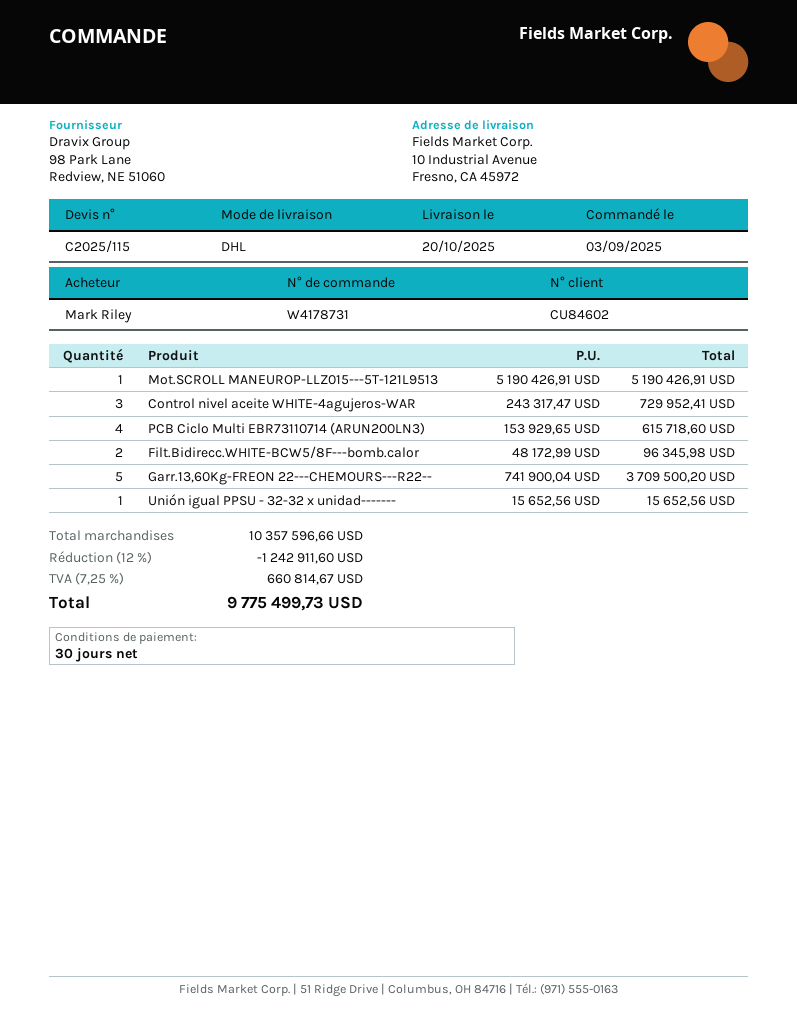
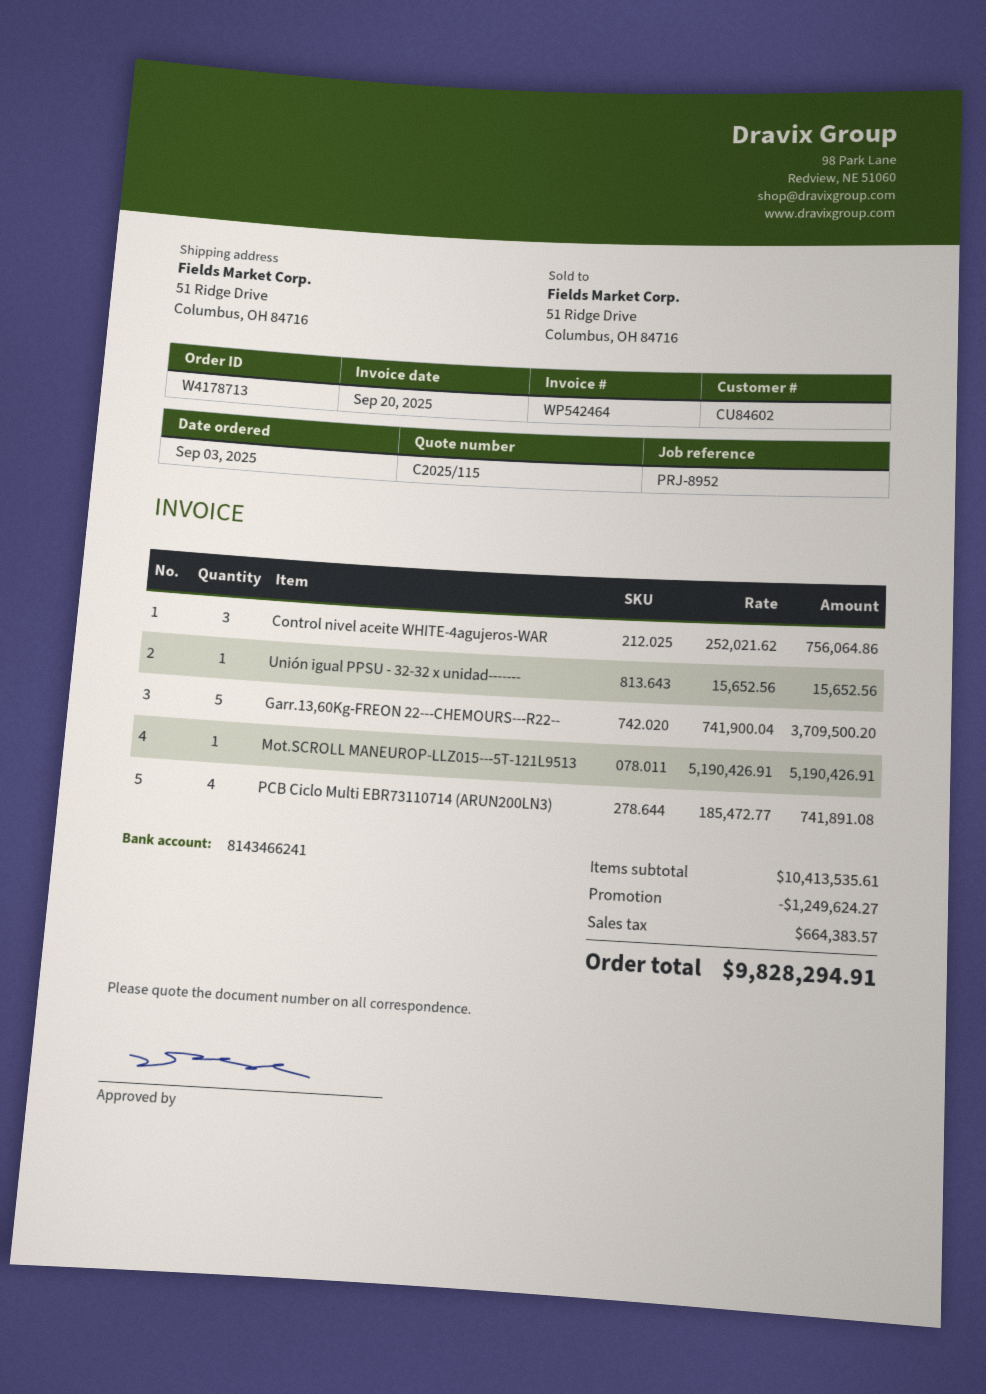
order number: W4178731 -> W4178713
ship to: 10 Industrial Avenue, Fresno, CA 45972 -> 51 Ridge Drive, Columbus, OH 84716
Control nivel aceite WHITE-4agujeros-WAR: 3 x 243317.47 = 729952.41 -> 3 x 252021.62 = 756064.86
PCB Ciclo Multi EBR73110714 (ARUN200LN3): 4 x 153929.65 = 615718.60 -> 4 x 185472.77 = 741891.08
Filt.Bidirecc.WHITE-BCW5/8F---bomb.calor: 2 x 48172.99 = 96345.98 -> none
subtotal: 10357596.66 -> 10413535.61
discount: 1242911.60 -> 1249624.27
tax: 660814.67 -> 664383.57
total: 9775499.73 -> 9828294.91

